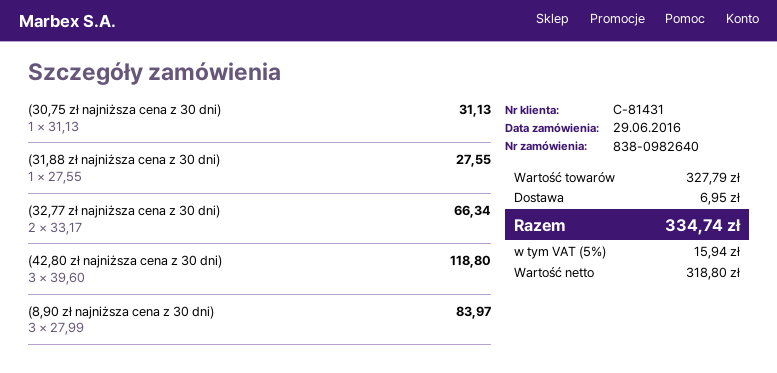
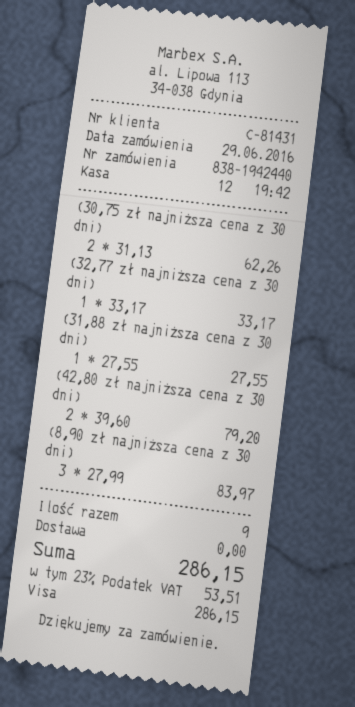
order number: 838-0982640 -> 838-1942440
(30,75 zł najniższa cena z 30 dni): 1 x 31.13 = 31.13 -> 2 x 31.13 = 62.26
(32,77 zł najniższa cena z 30 dni): 2 x 33.17 = 66.34 -> 1 x 33.17 = 33.17
(42,80 zł najniższa cena z 30 dni): 3 x 39.60 = 118.80 -> 2 x 39.60 = 79.20
shipping: 6.95 -> 0.00
tax: 5% = 15.94 -> 23% = 53.51
total: 334.74 -> 286.15

